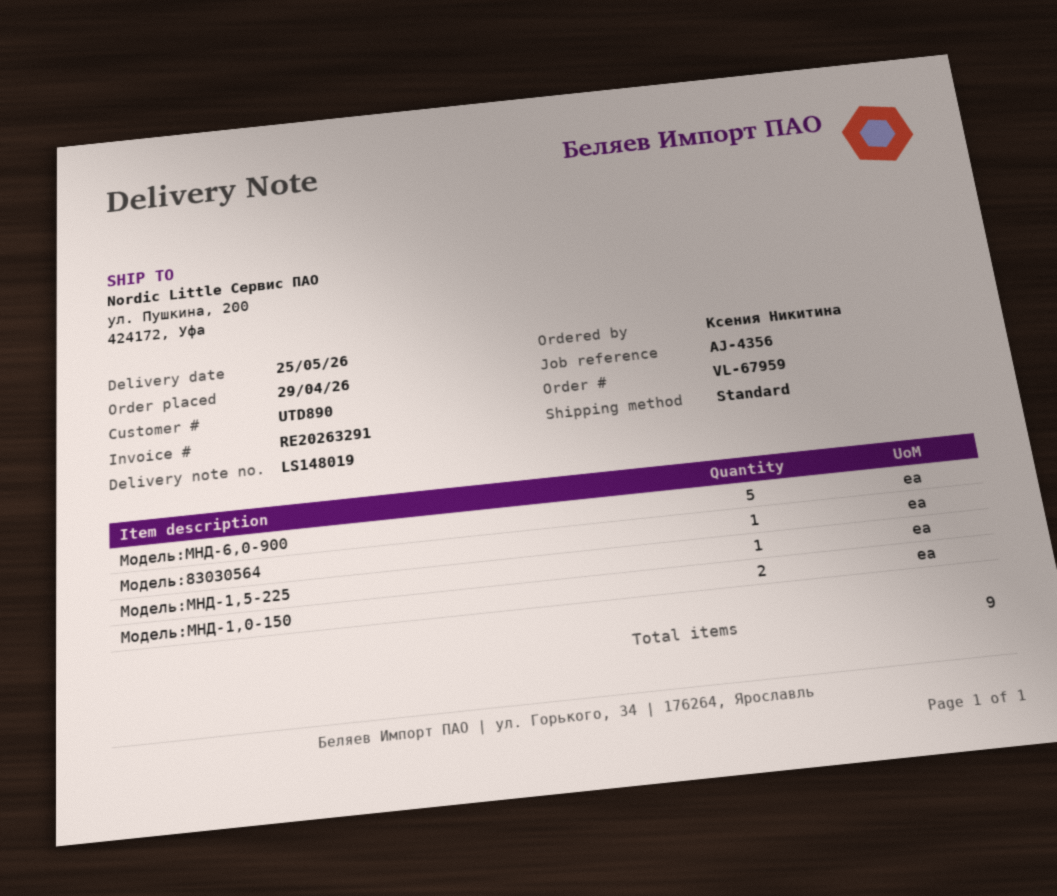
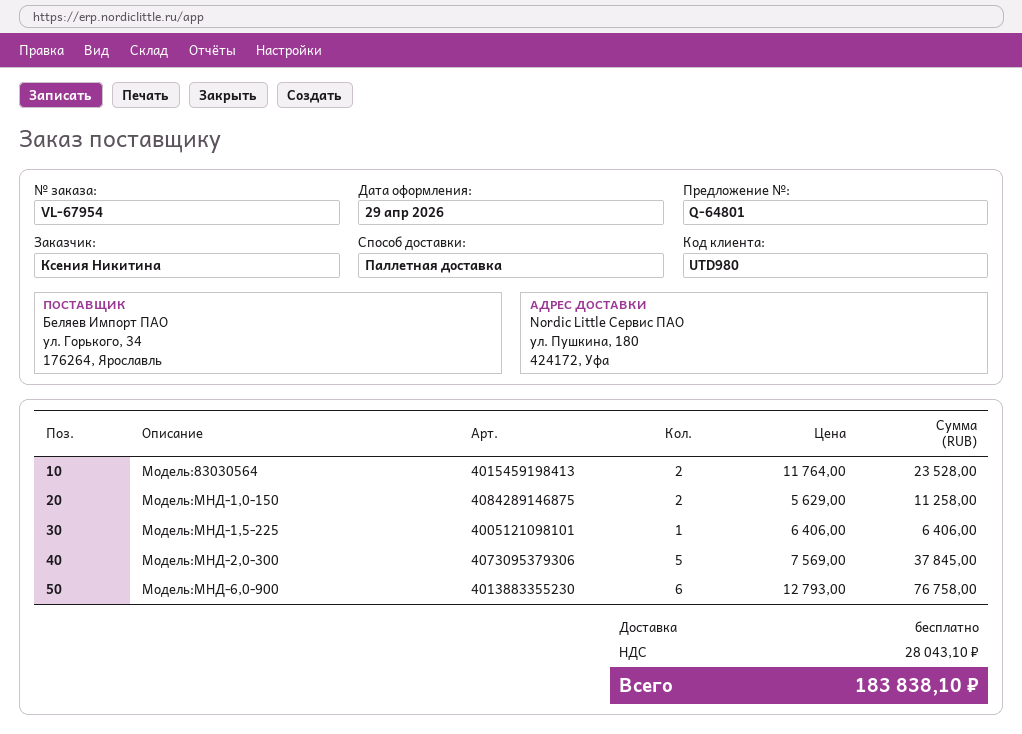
order number: VL-67959 -> VL-67954
customer number: UTD890 -> UTD980
shipping method: standard -> pallet freight
ship to: ул. Пушкина, 200, 424172, Уфа -> ул. Пушкина, 180, 424172, Уфа
Модель:МНД-6,0-900: 5 -> 6
Модель:83030564: 1 -> 2
Модель:МНД-2,0-300: none -> 5

